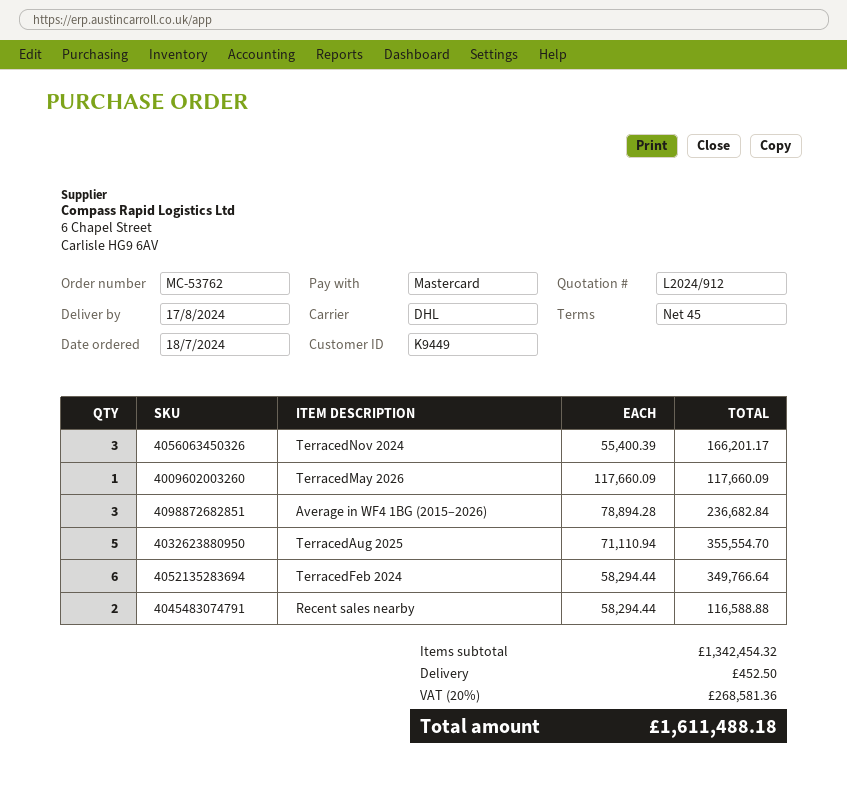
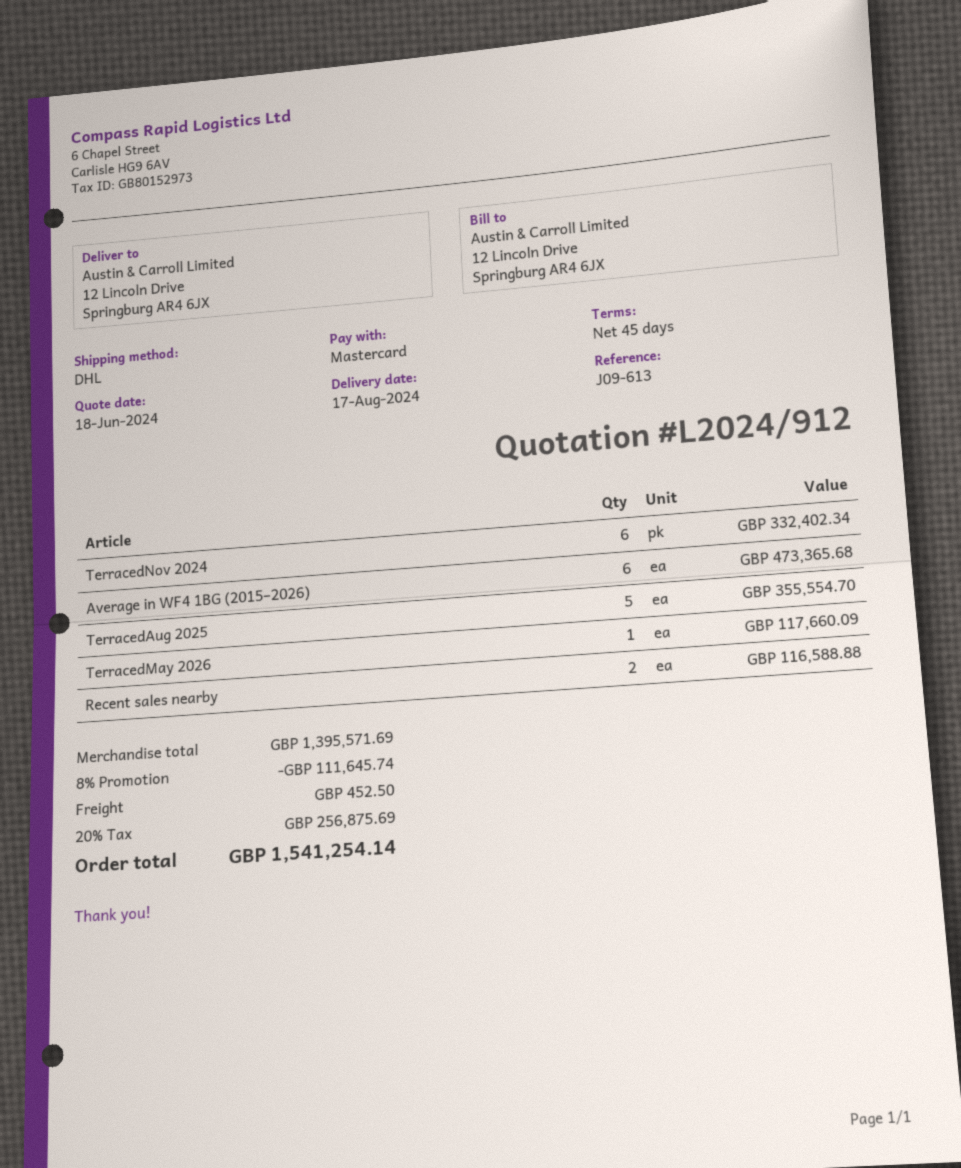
TerracedNov 2024: 3 for 166201.17 -> 6 for 332402.34
Average in WF4 1BG (2015–2026): 3 for 236682.84 -> 6 for 473365.68
TerracedFeb 2024: 6 for 349766.64 -> none
subtotal: 1342454.32 -> 1395571.69
discount: none -> 8% = 111645.74
tax: 20% = 268581.36 -> 20% = 256875.69
total: 1611488.18 -> 1541254.14

